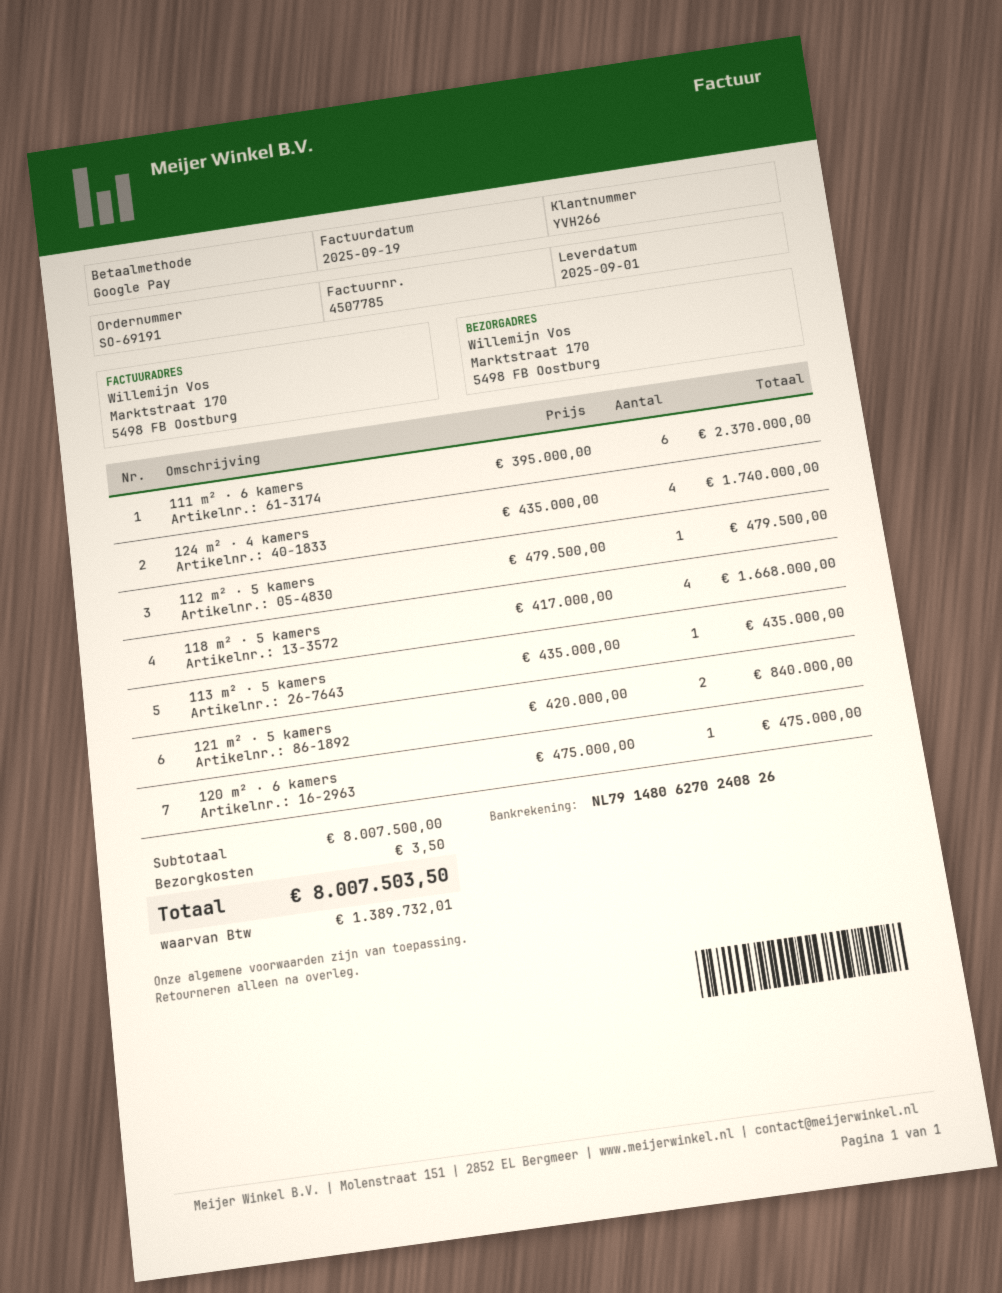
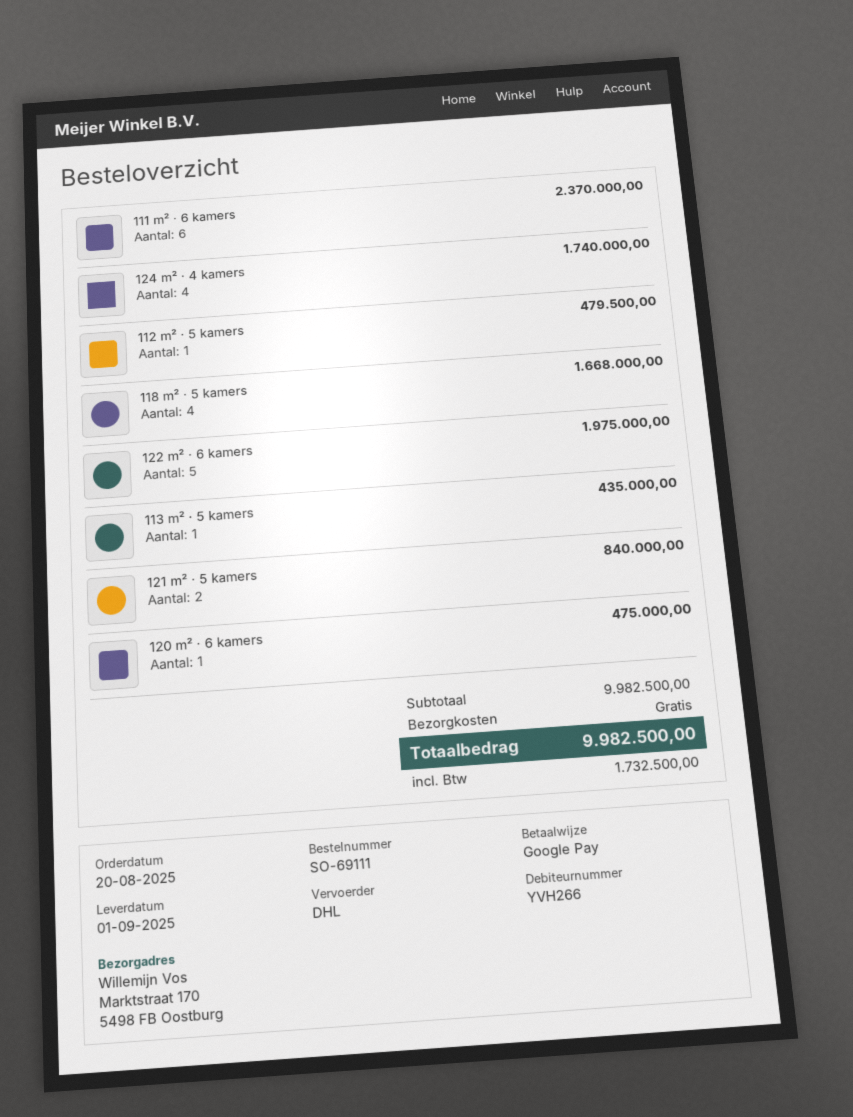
order number: SO-69191 -> SO-69111
122 m² · 6 kamers: none -> 5 for 1975000.00
subtotal: 8007500.00 -> 9982500.00
shipping: 3.50 -> 0.00
tax: 1389732.01 -> 1732500.00
total: 8007503.50 -> 9982500.00

